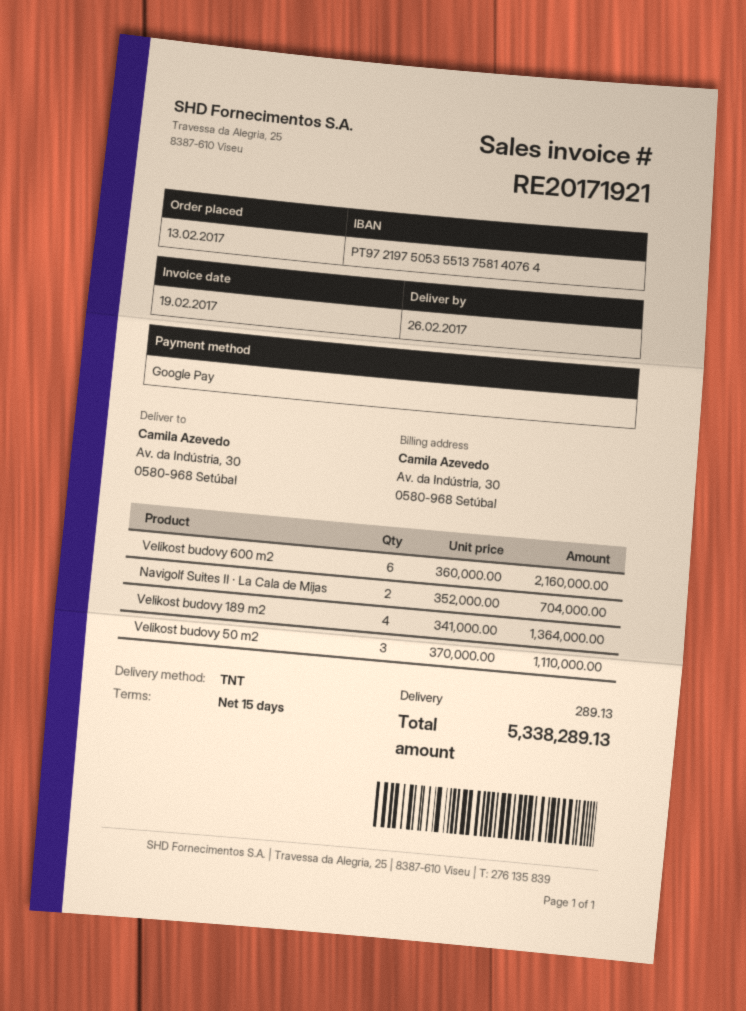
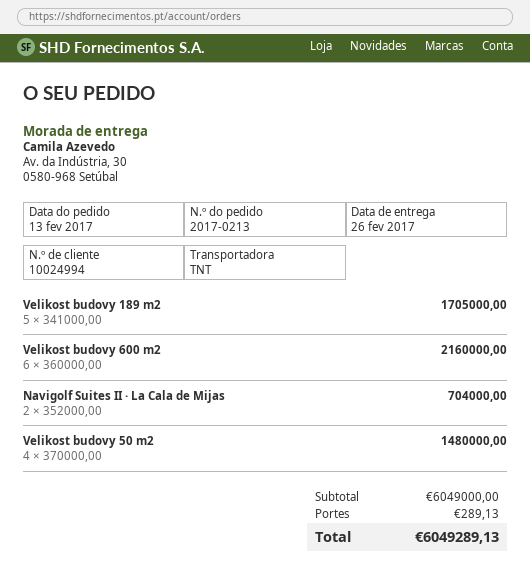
Velikost budovy 189 m2: 4 x 341000.00 = 1364000.00 -> 5 x 341000.00 = 1705000.00
Velikost budovy 50 m2: 3 x 370000.00 = 1110000.00 -> 4 x 370000.00 = 1480000.00
total: 5338289.13 -> 6049289.13

